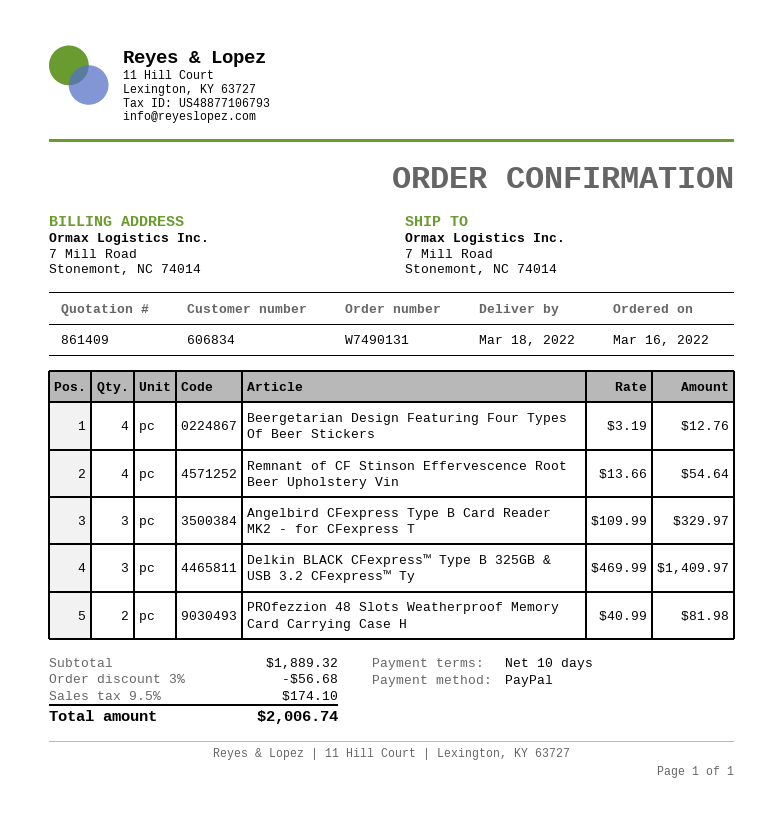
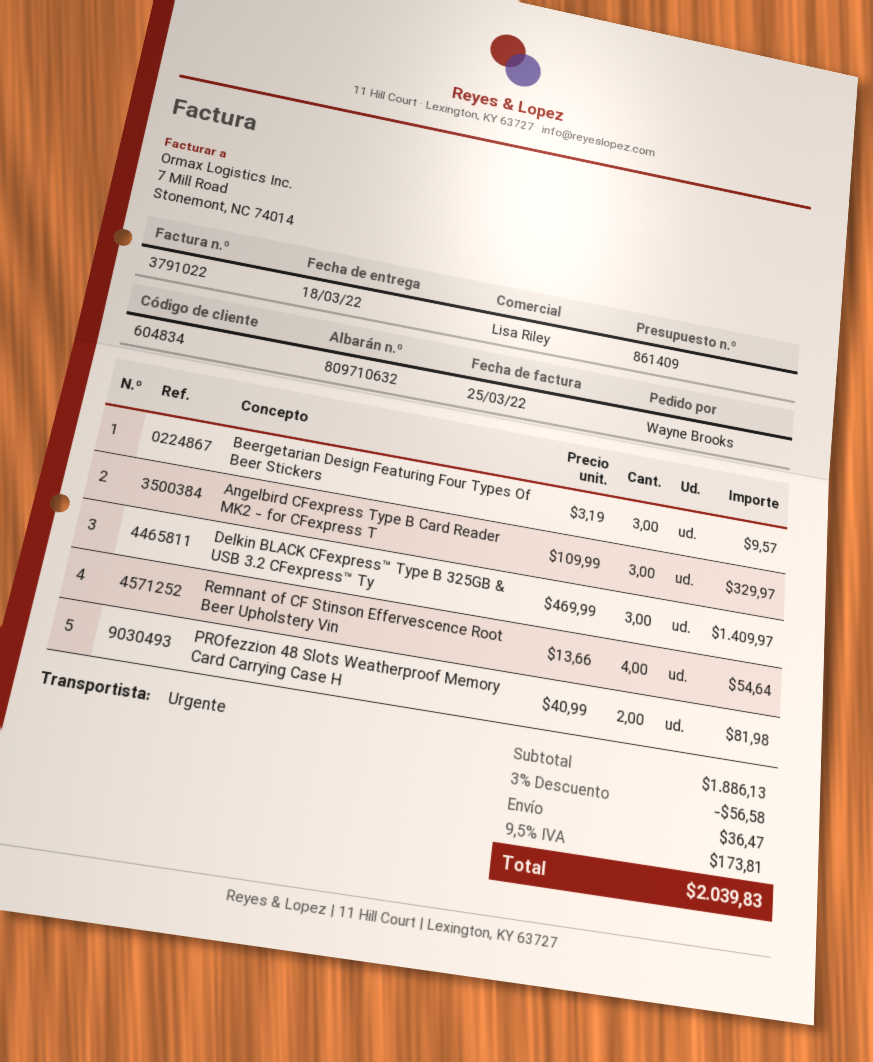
customer number: 606834 -> 604834
Beergetarian Design Featuring Four Types Of Beer Stickers: 4 x 3.19 = 12.76 -> 3 x 3.19 = 9.57
subtotal: 1889.32 -> 1886.13
discount: 3% = 56.68 -> 3% = 56.58
shipping: none -> 36.47
tax: 9.5% = 174.10 -> 9.5% = 173.81
total: 2006.74 -> 2039.83

